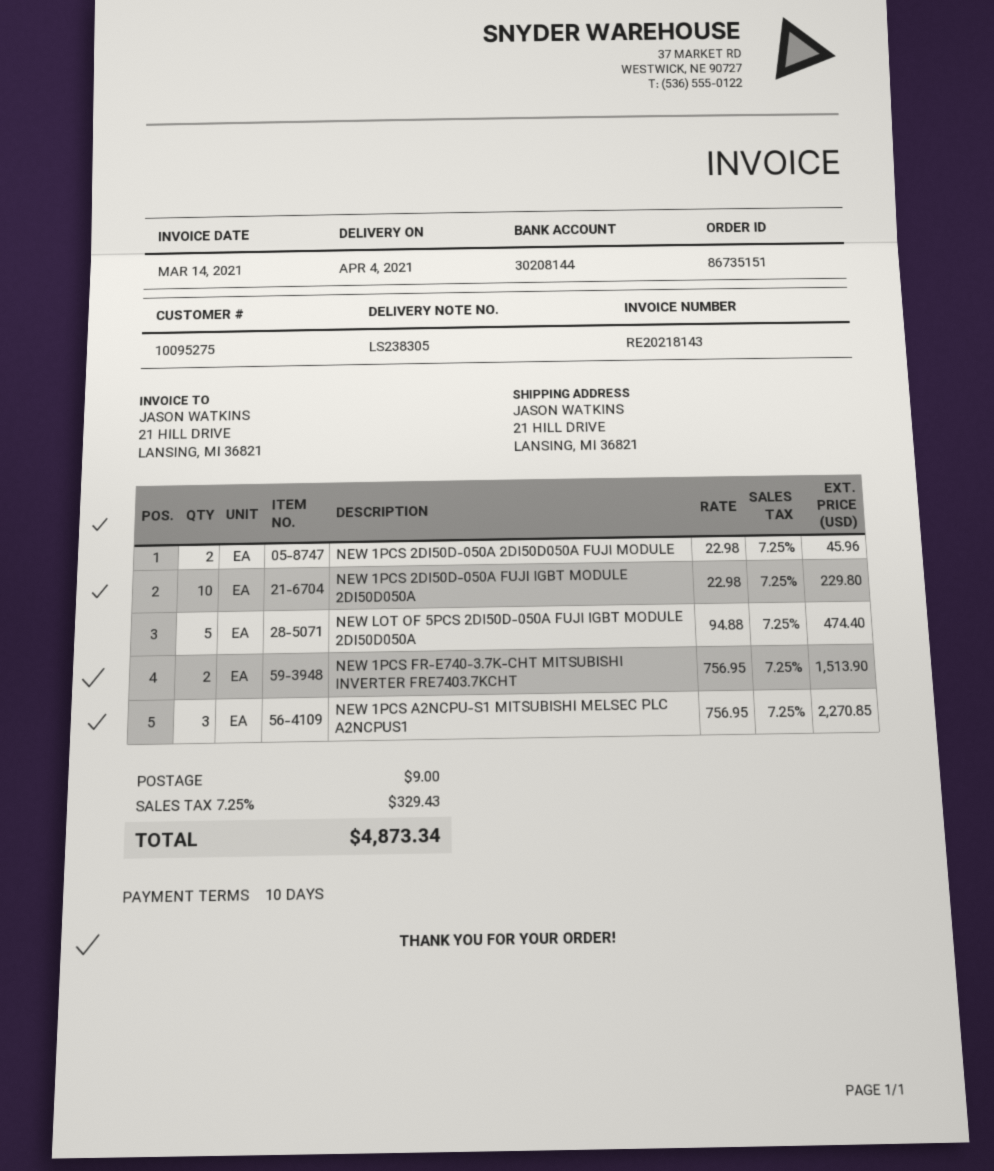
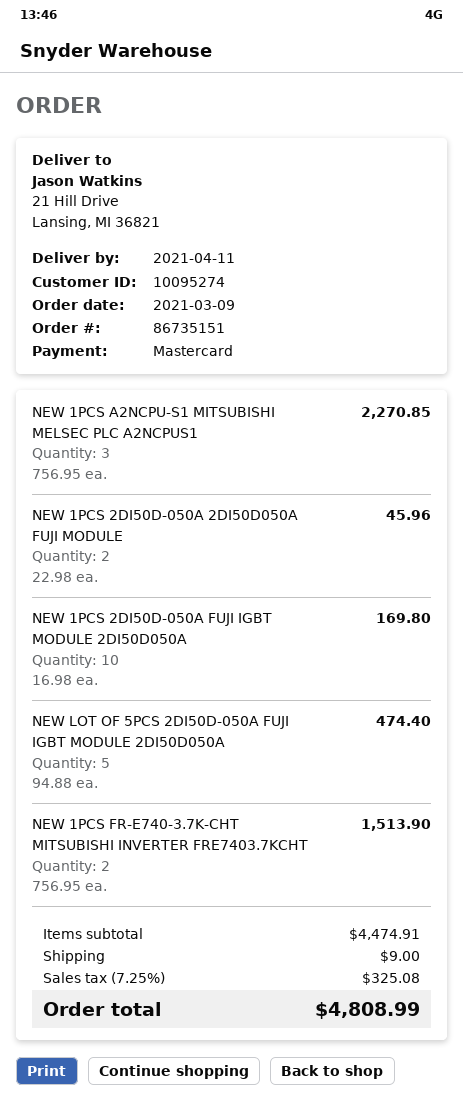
delivery date: 2021-04-04 -> 2021-04-11
customer number: 10095275 -> 10095274
NEW 1PCS 2DI50D-050A FUJI IGBT MODULE 2DI50D050A: 10 x 22.98 = 229.80 -> 10 x 16.98 = 169.80
tax: 7.25% = 329.43 -> 7.25% = 325.08
total: 4873.34 -> 4808.99

